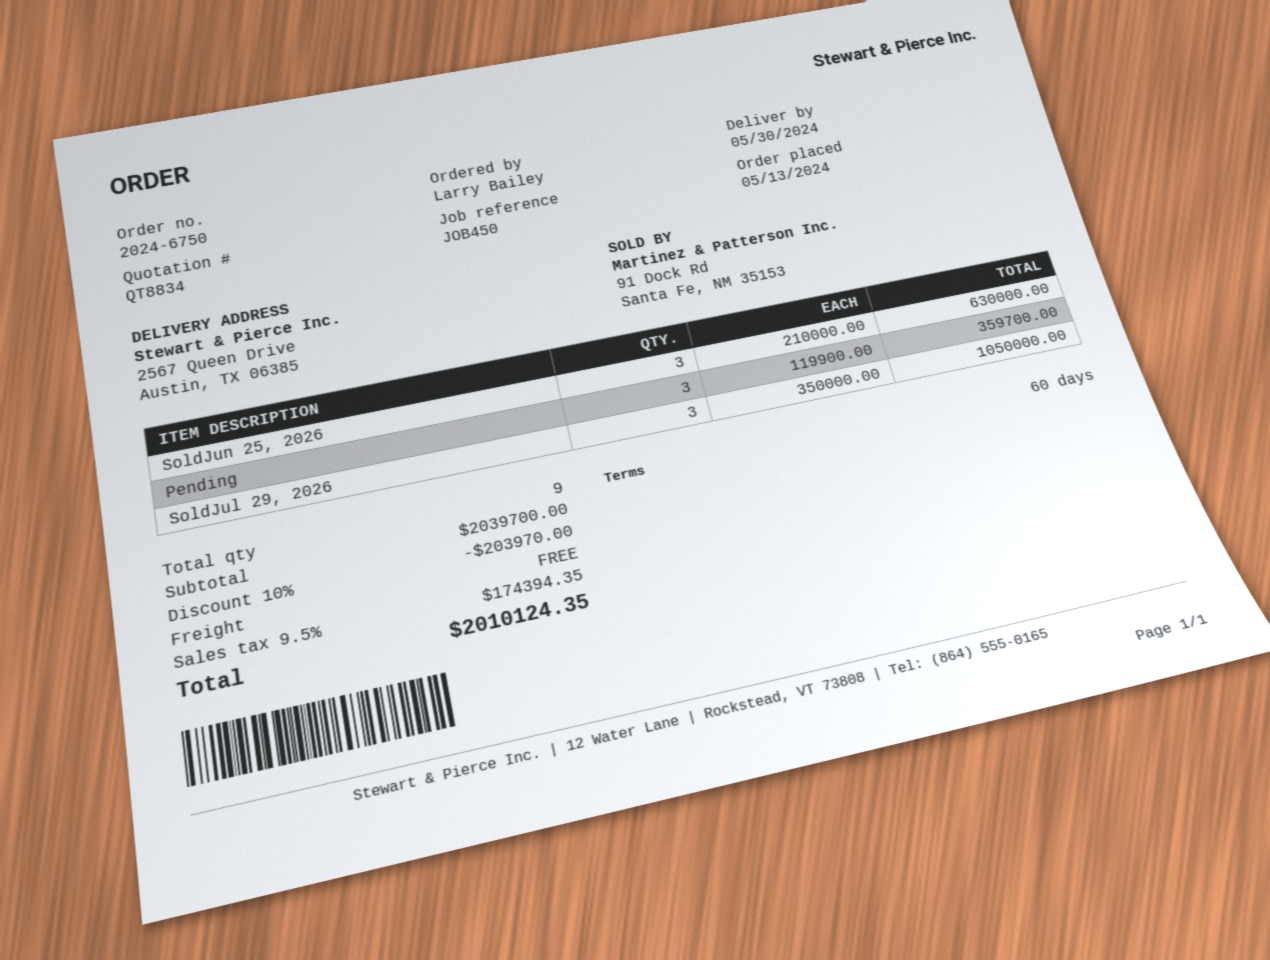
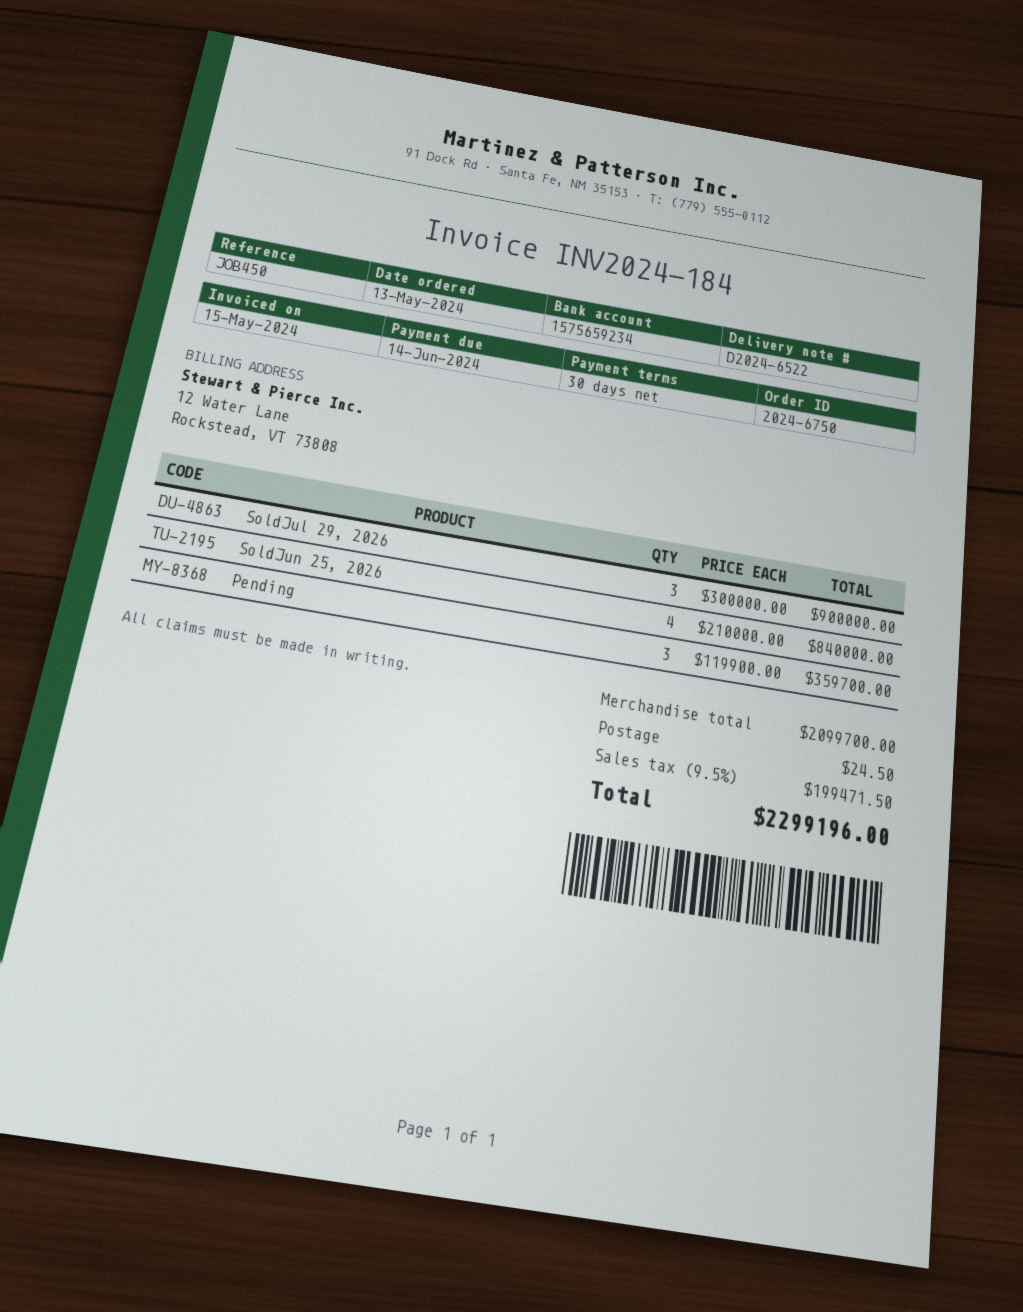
payment terms: 60 days -> 30 days
SoldJun 25, 2026: 3 x 210000.00 = 630000.00 -> 4 x 210000.00 = 840000.00
SoldJul 29, 2026: 3 x 350000.00 = 1050000.00 -> 3 x 300000.00 = 900000.00
subtotal: 2039700.00 -> 2099700.00
discount: 10% = 203970.00 -> none
shipping: 0.00 -> 24.50
tax: 9.5% = 174394.35 -> 9.5% = 199471.50
total: 2010124.35 -> 2299196.00

